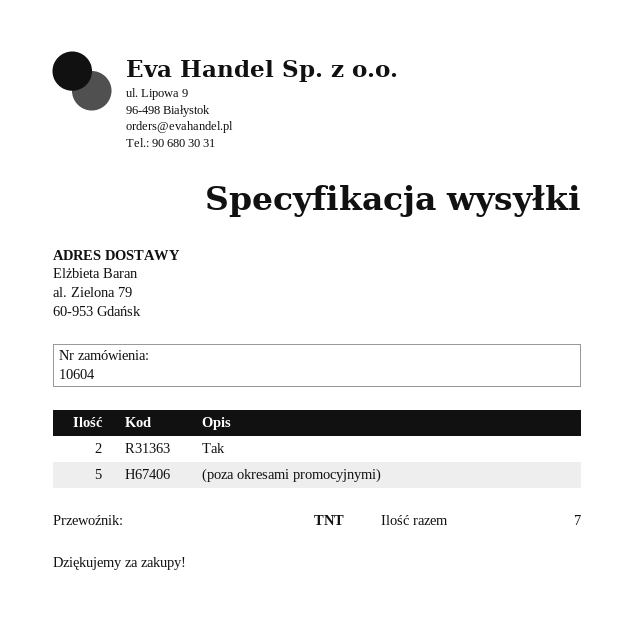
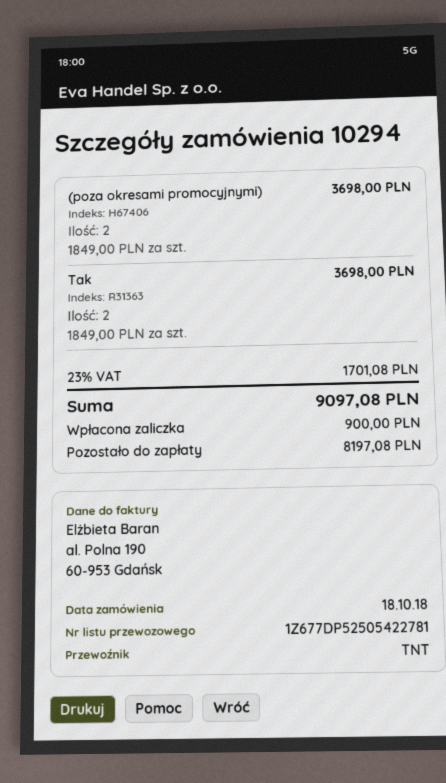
order number: 10604 -> 10294
(poza okresami promocyjnymi): 5 -> 2

